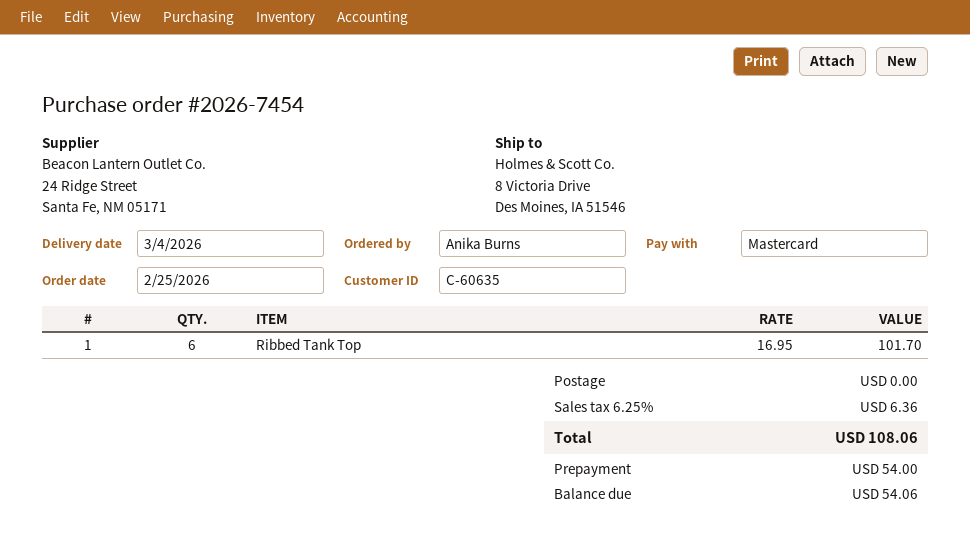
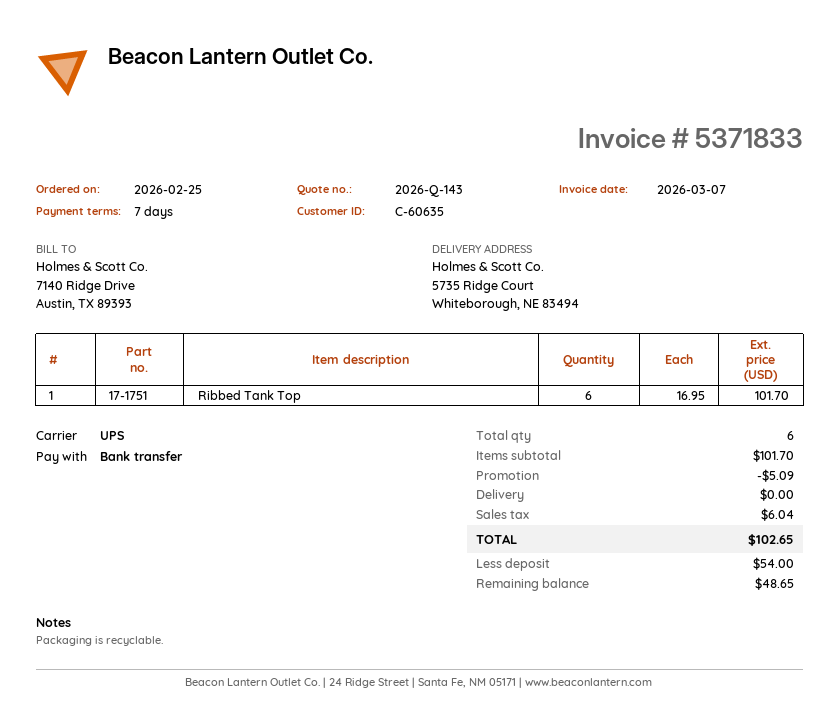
payment method: Mastercard -> bank transfer
ship to: 8 Victoria Drive, Des Moines, IA 51546 -> 5735 Ridge Court, Whiteborough, NE 83494
discount: none -> 5.09
tax: 6.36 -> 6.04
total: 108.06 -> 102.65
balance: 54.06 -> 48.65

